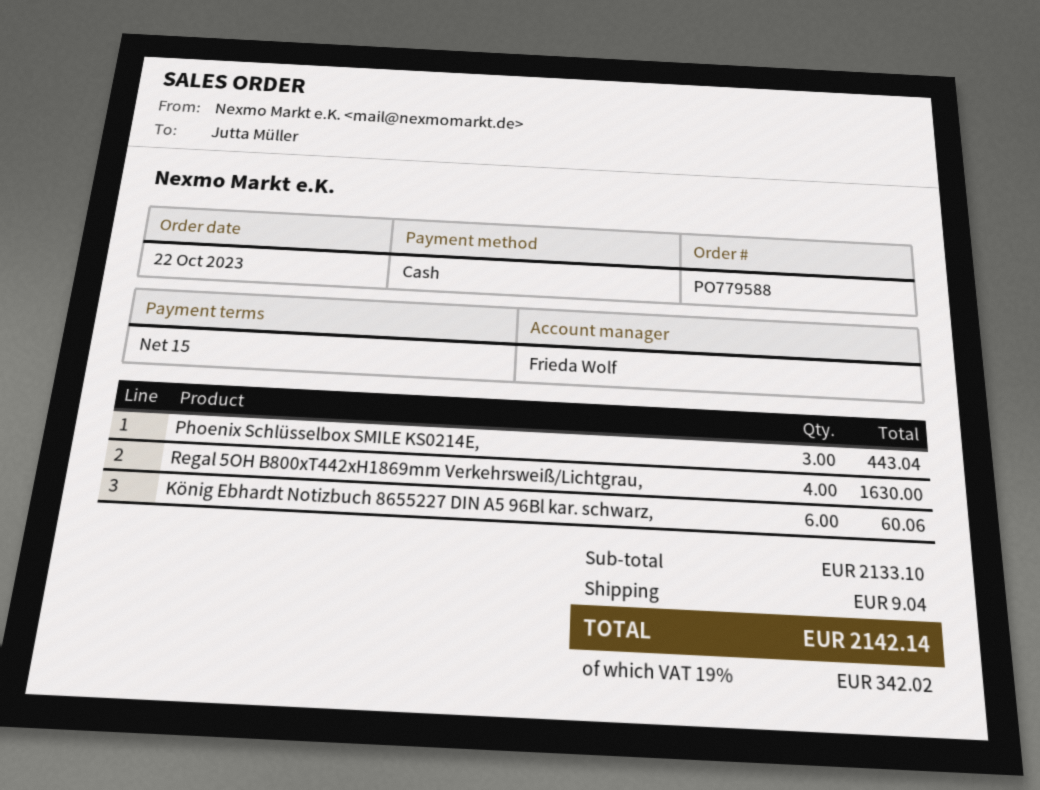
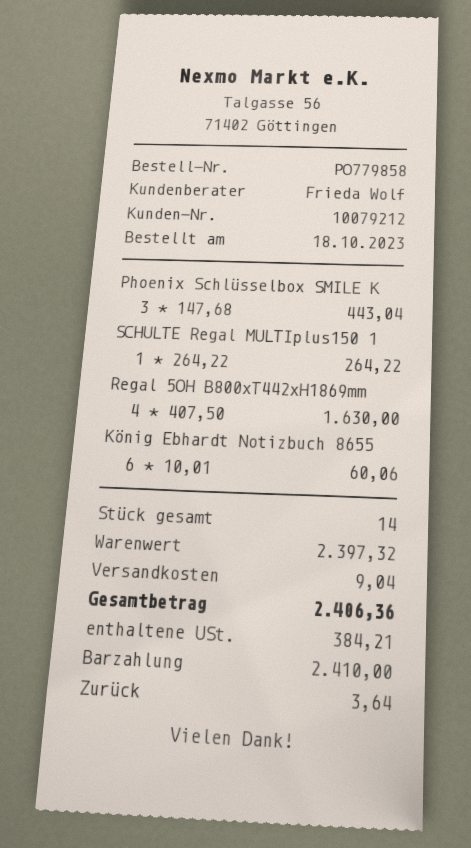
order number: PO779588 -> PO779858
order date: 2023-10-22 -> 2023-10-18
SCHULTE Regal MULTIplus150 1: none -> 1 for 264.22
subtotal: 2133.10 -> 2397.32
tax: 342.02 -> 384.21
total: 2142.14 -> 2406.36

